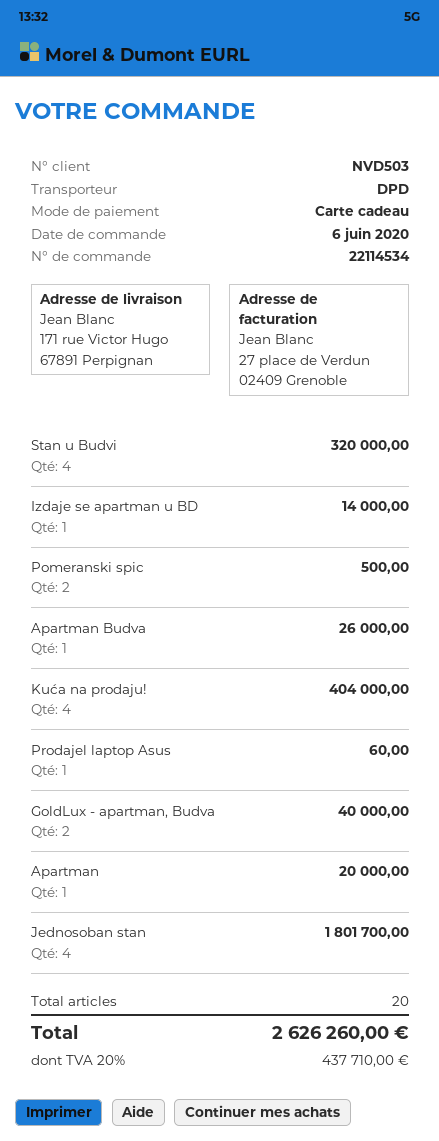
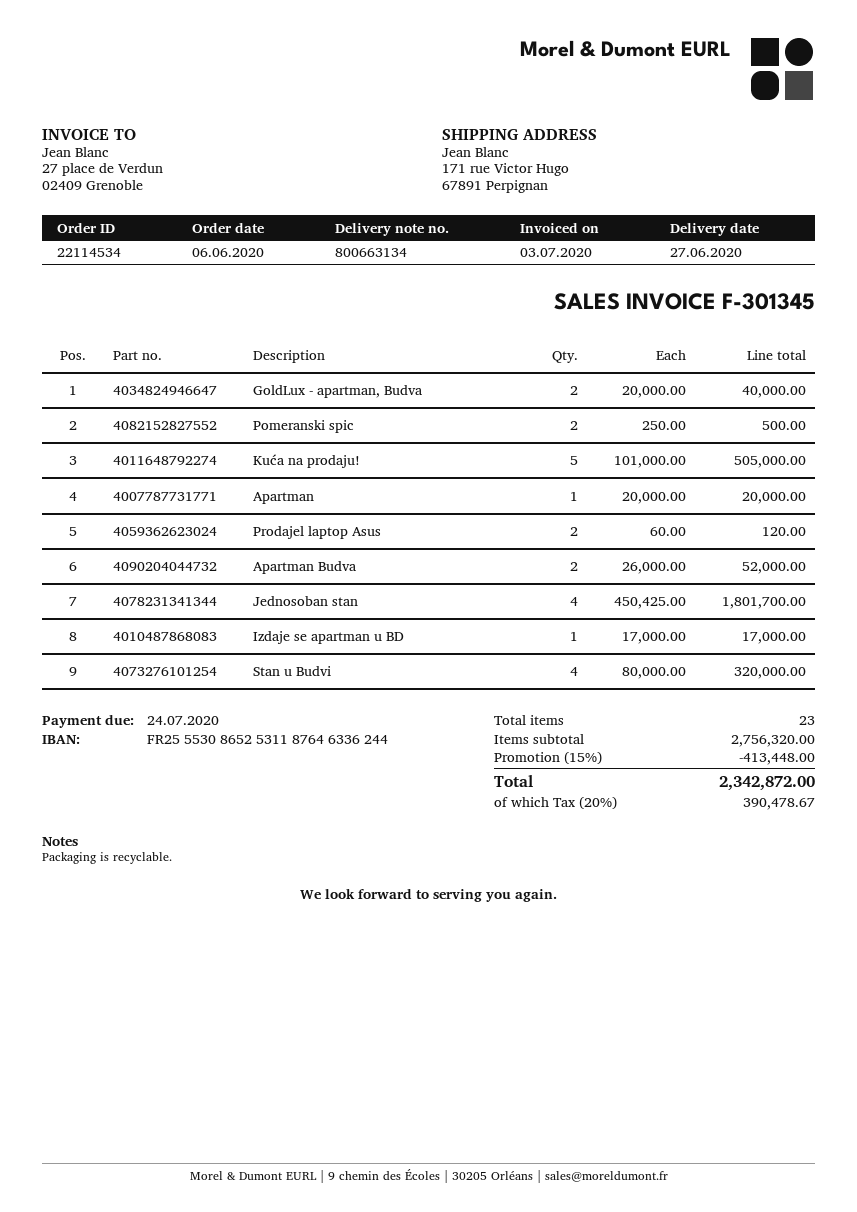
Izdaje se apartman u BD: 1 for 14000.00 -> 1 for 17000.00
Apartman Budva: 1 for 26000.00 -> 2 for 52000.00
Kuća na prodaju!: 4 for 404000.00 -> 5 for 505000.00
Prodajel laptop Asus: 1 for 60.00 -> 2 for 120.00
total quantity: 20 -> 23
discount: none -> 15% = 413448.00
tax: 20% = 437710.00 -> 20% = 390478.67
total: 2626260.00 -> 2342872.00

